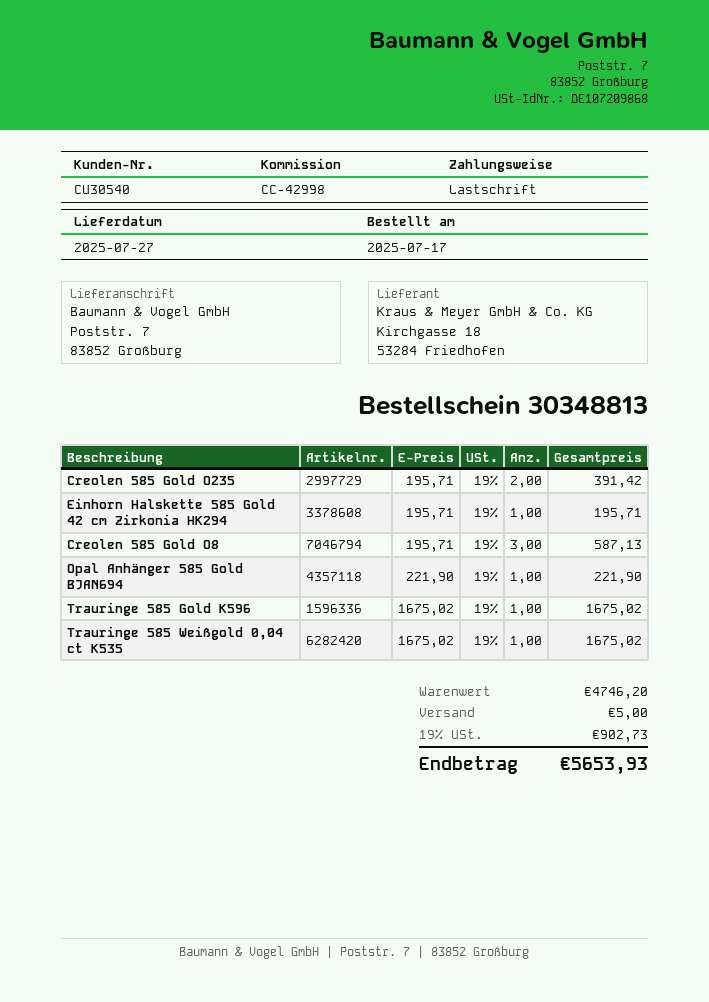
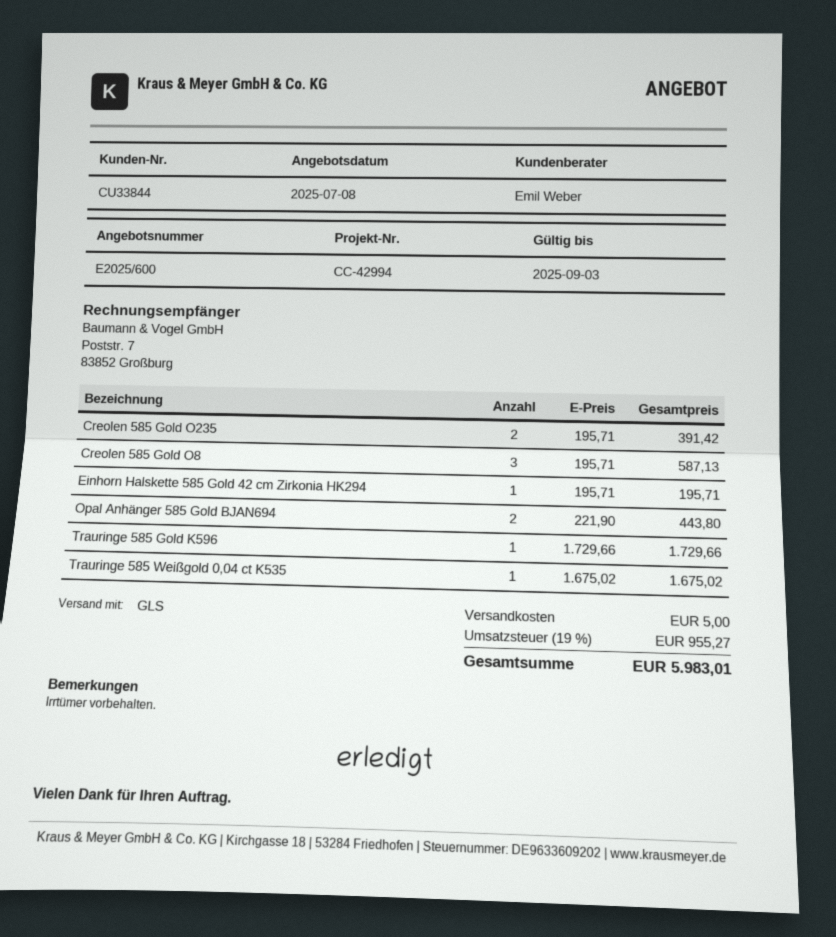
customer number: CU30540 -> CU33844
reference: CC-42998 -> CC-42994
Opal Anhänger 585 Gold BJAN694: 1 x 221.90 = 221.90 -> 2 x 221.90 = 443.80
Trauringe 585 Gold K596: 1 x 1675.02 = 1675.02 -> 1 x 1729.66 = 1729.66
tax: 19% = 902.73 -> 19% = 955.27
total: 5653.93 -> 5983.01

